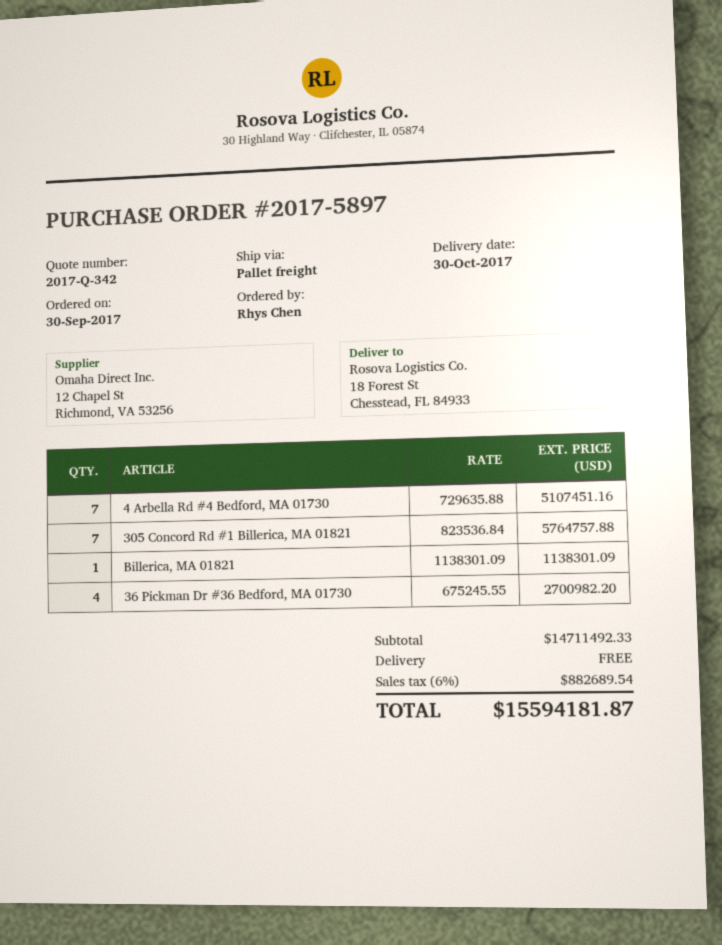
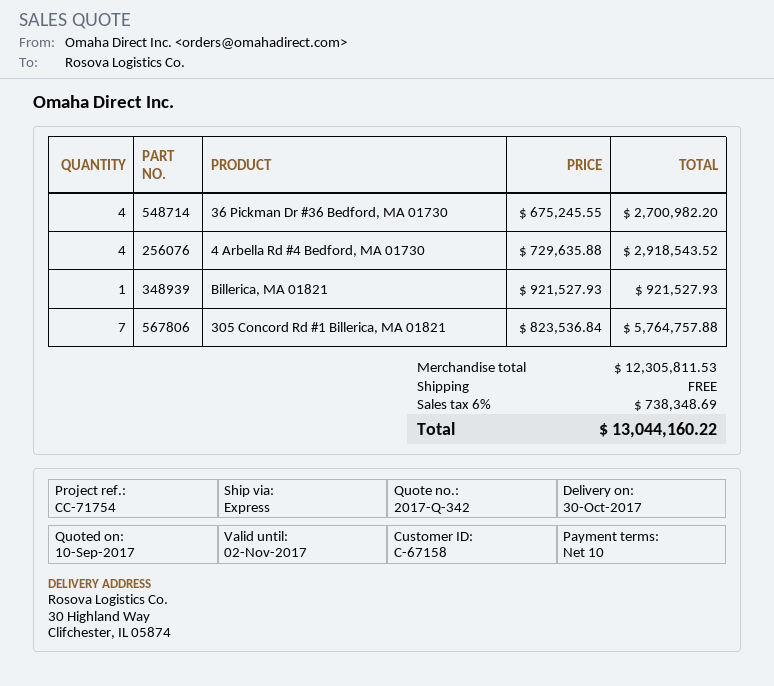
shipping method: pallet freight -> express
ship to: 18 Forest St, Chesstead, FL 84933 -> 30 Highland Way, Clifchester, IL 05874
4 Arbella Rd #4 Bedford, MA 01730: 7 x 729635.88 = 5107451.16 -> 4 x 729635.88 = 2918543.52
Billerica, MA 01821: 1 x 1138301.09 = 1138301.09 -> 1 x 921527.93 = 921527.93
subtotal: 14711492.33 -> 12305811.53
tax: 6% = 882689.54 -> 6% = 738348.69
total: 15594181.87 -> 13044160.22

